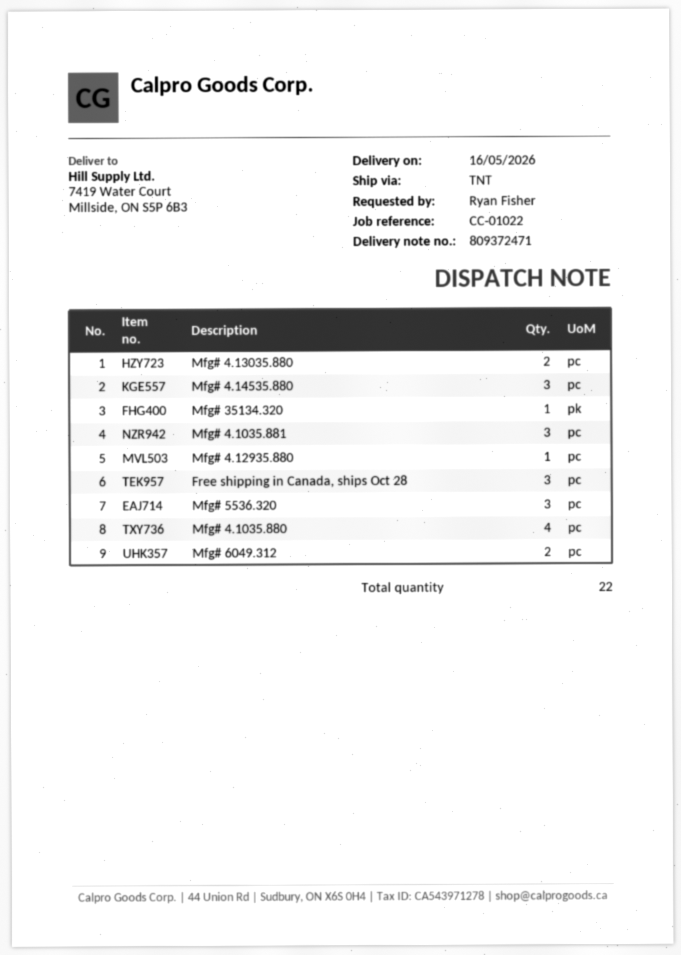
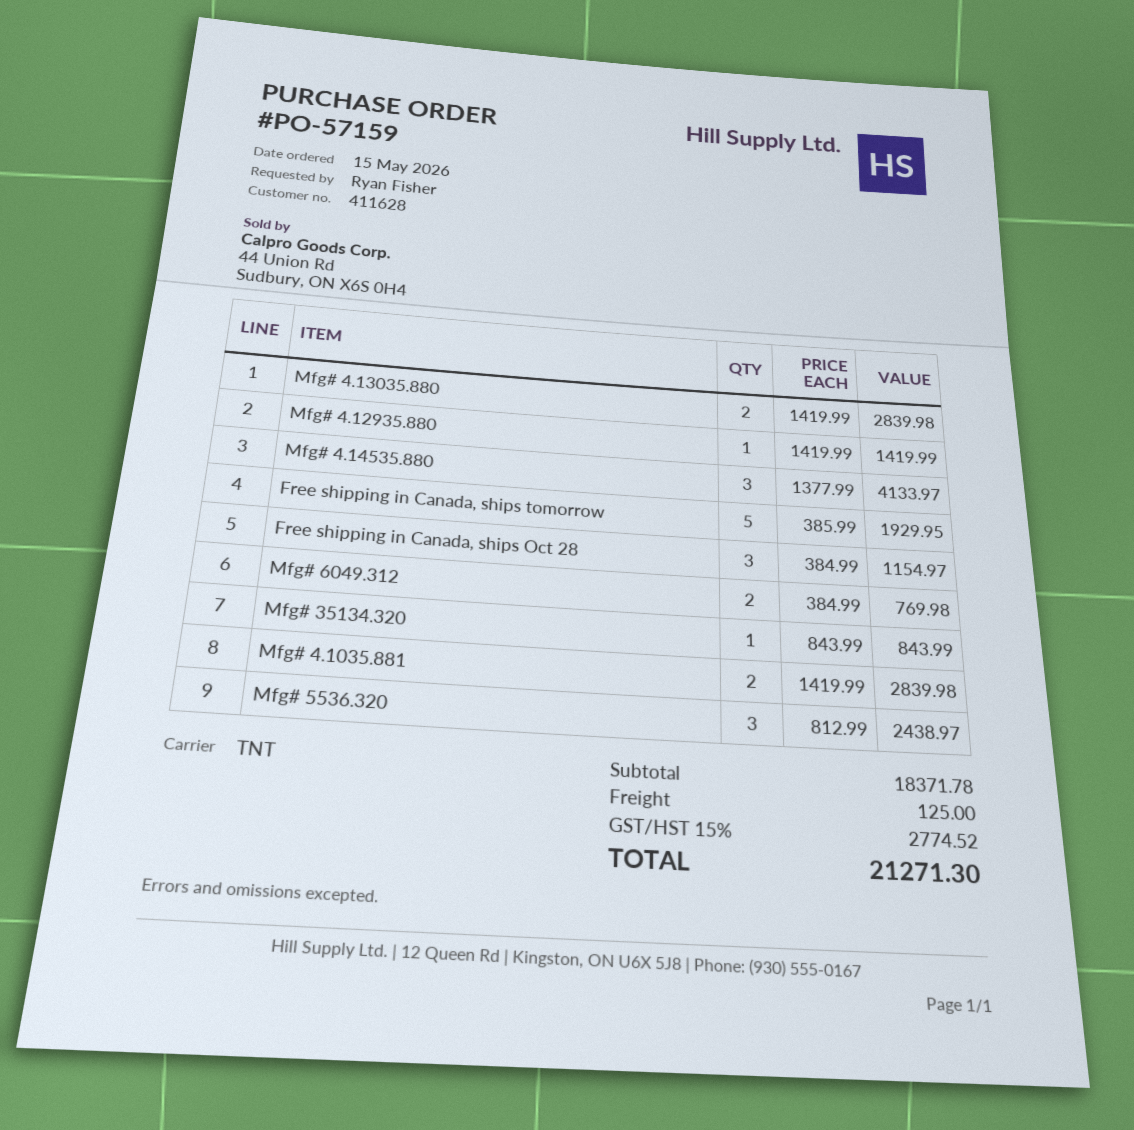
Mfg# 4.1035.881: 3 -> 2
Mfg# 4.1035.880: 4 -> none
Free shipping in Canada, ships tomorrow: none -> 5

